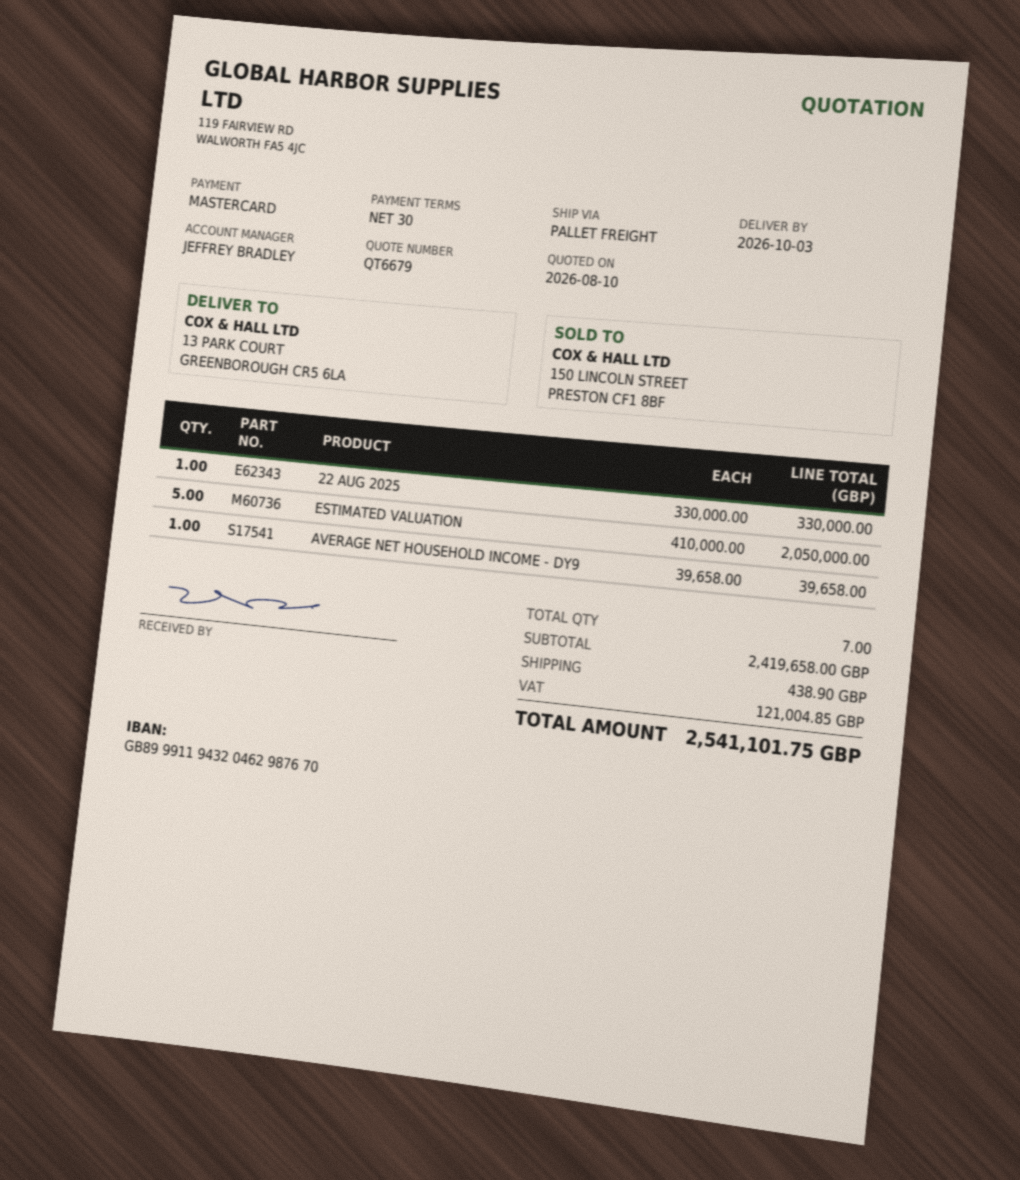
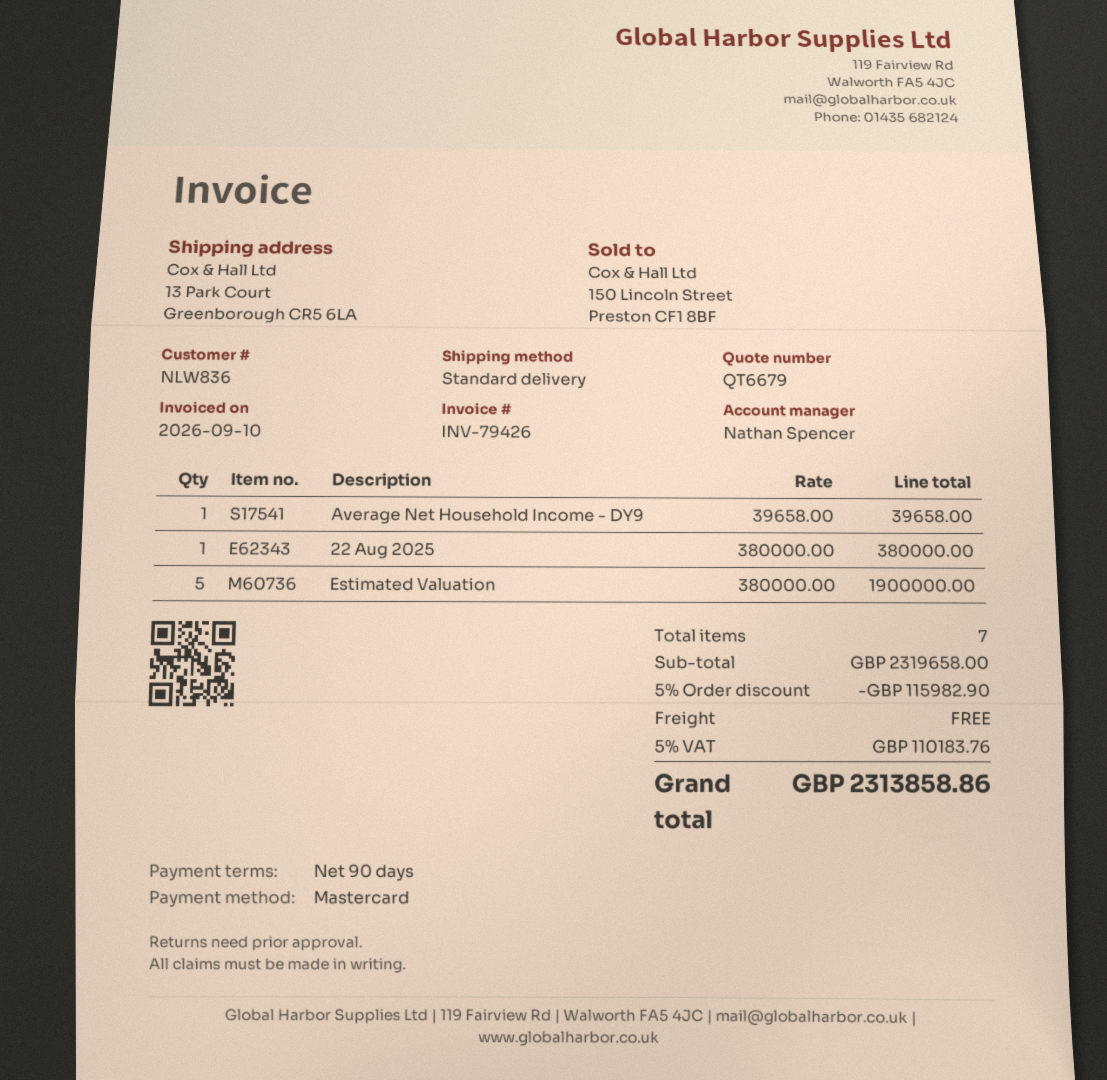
payment terms: 30 days -> 90 days
sales rep: JEFFREY BRADLEY -> Nathan Spencer
shipping method: pallet freight -> standard
22 AUG 2025: 1 x 330000.00 = 330000.00 -> 1 x 380000.00 = 380000.00
ESTIMATED VALUATION: 5 x 410000.00 = 2050000.00 -> 5 x 380000.00 = 1900000.00
subtotal: 2419658.00 -> 2319658.00
discount: none -> 5% = 115982.90
shipping: 438.90 -> 0.00
tax: 121004.85 -> 110183.76
total: 2541101.75 -> 2313858.86

